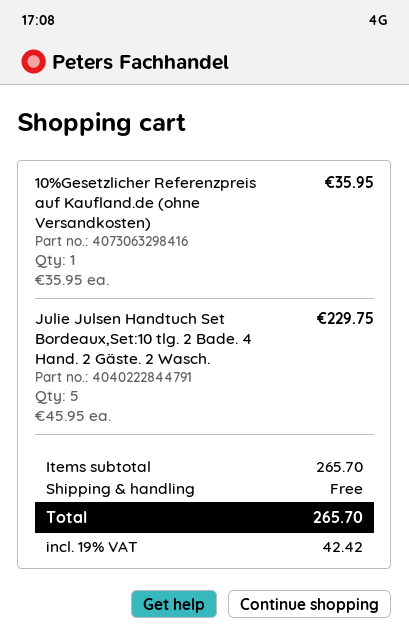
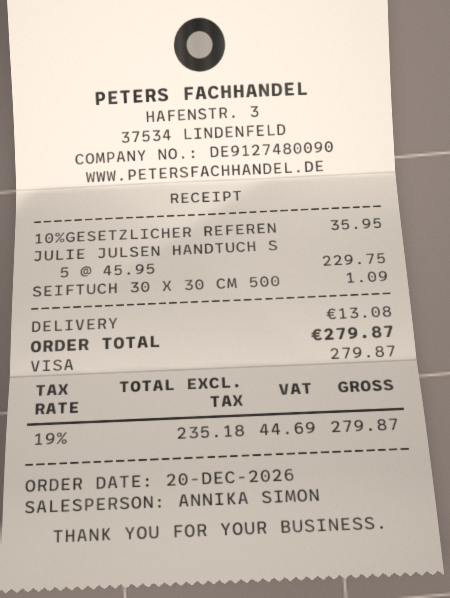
SEIFTUCH 30 X 30 CM 500: none -> 1 x 1.09 = 1.09
shipping: 0.00 -> 13.08
tax: 19% = 42.42 -> 19% = 44.69
total: 265.70 -> 279.87

